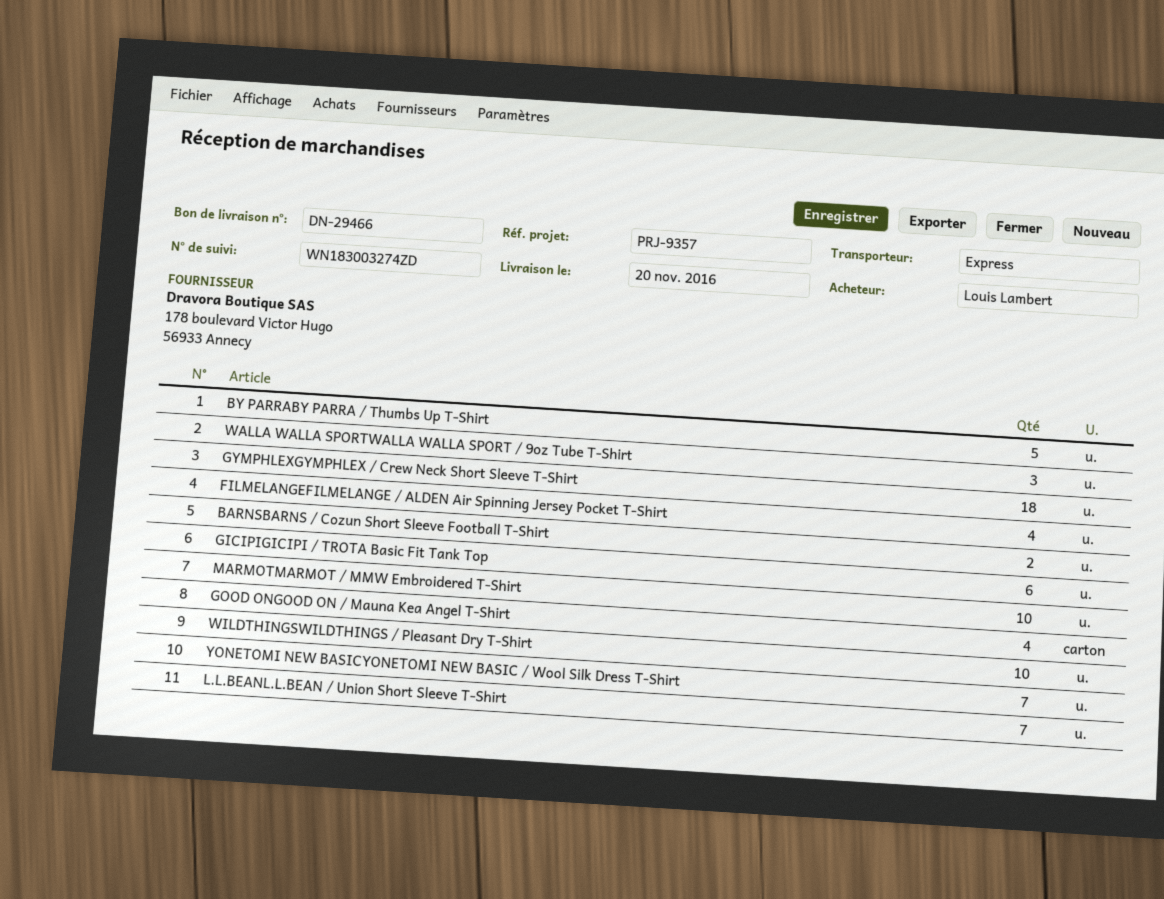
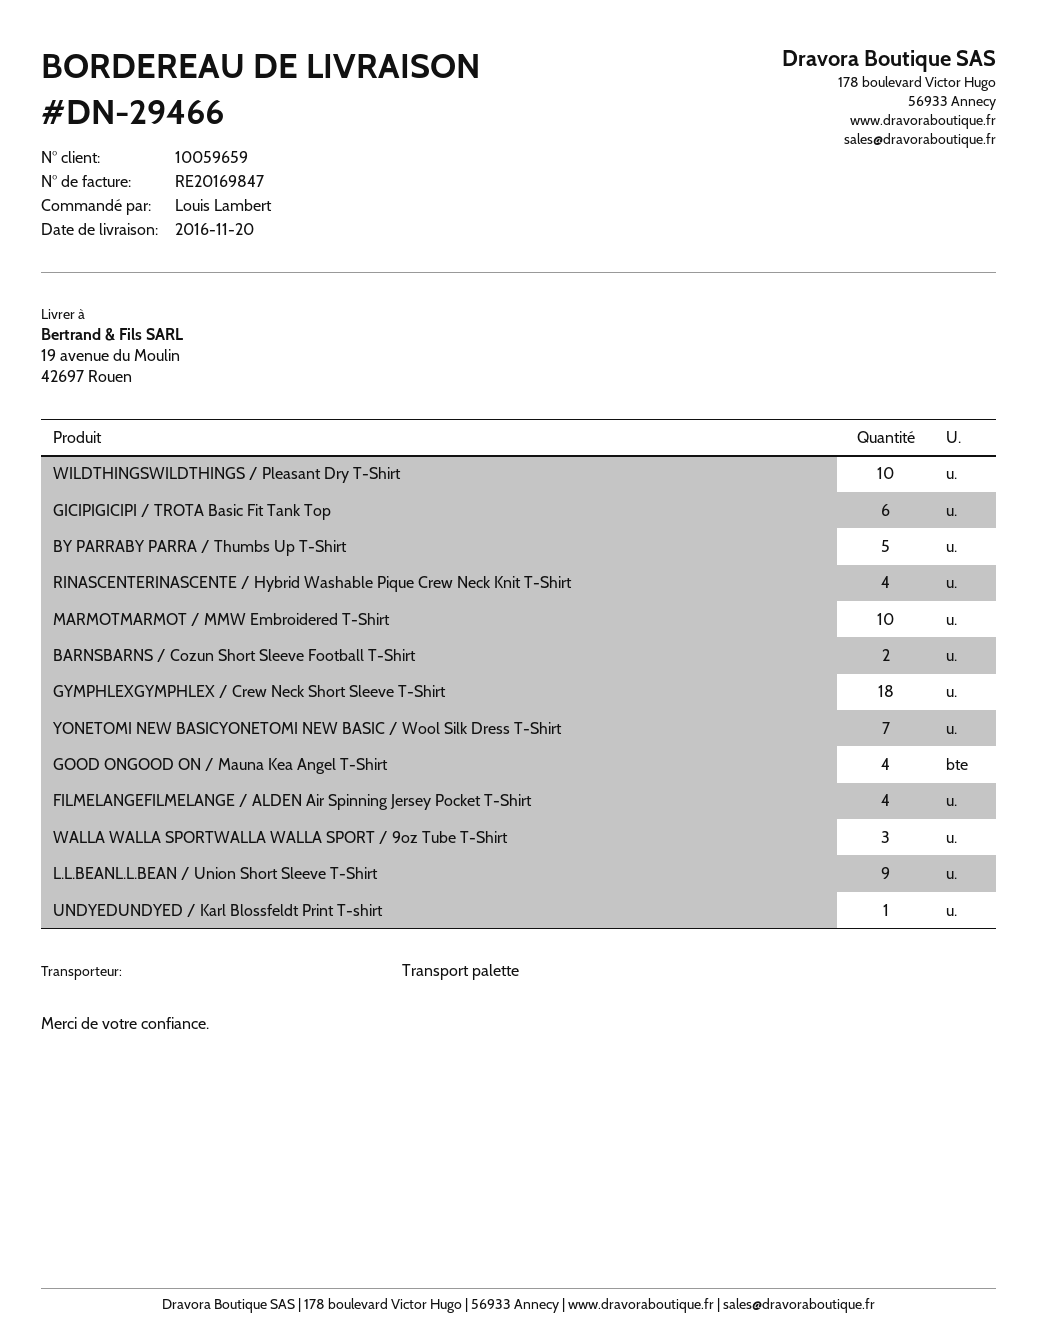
shipping method: express -> pallet freight
L.L.BEANL.L.BEAN / Union Short Sleeve T-Shirt: 7 -> 9
RINASCENTERINASCENTE / Hybrid Washable Pique Crew Neck Knit T-Shirt: none -> 4
UNDYEDUNDYED / Karl Blossfeldt Print T-shirt: none -> 1

